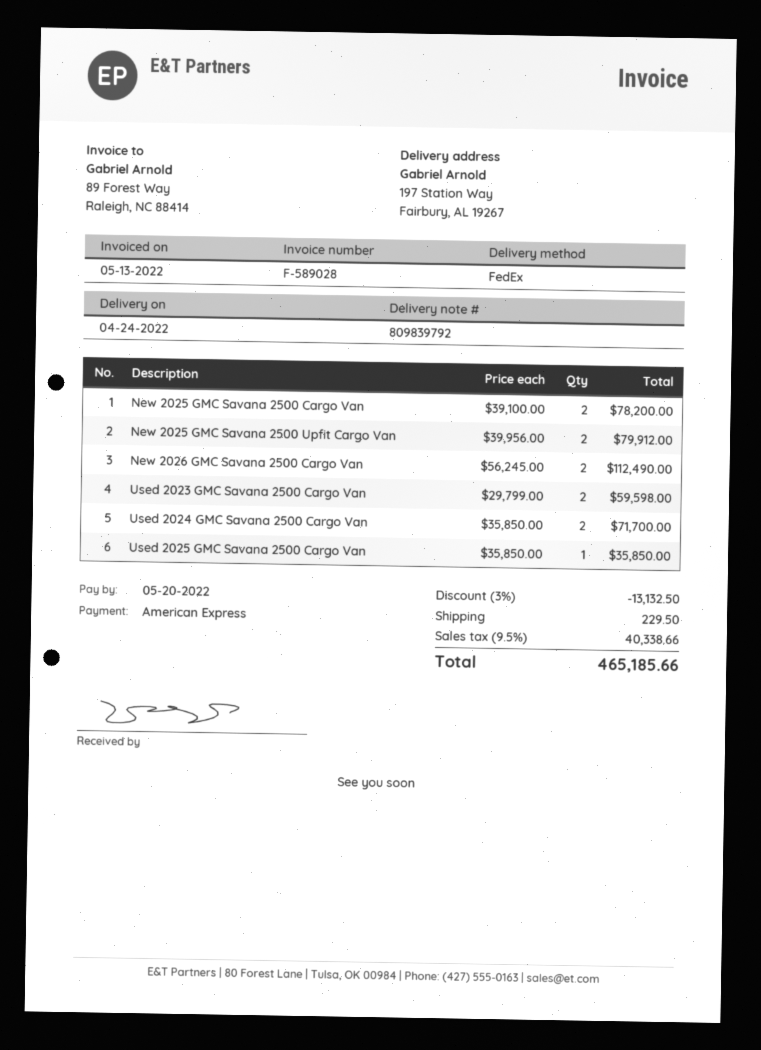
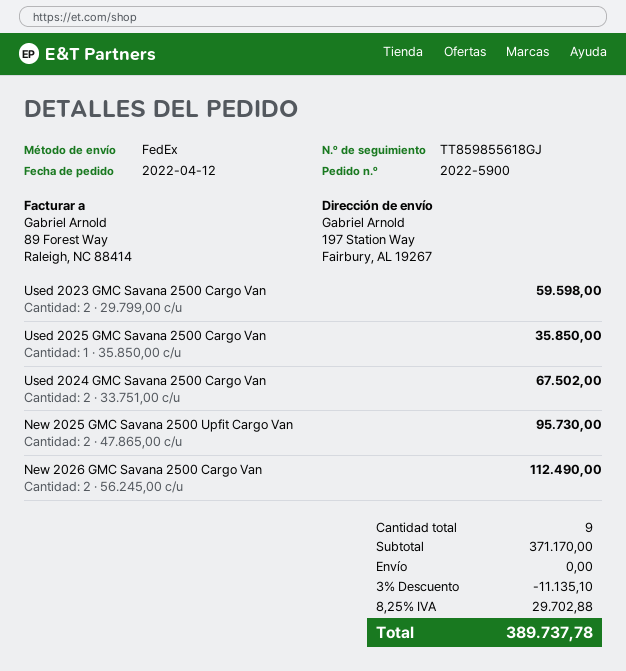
New 2025 GMC Savana 2500 Cargo Van: 2 x 39100.00 = 78200.00 -> none
New 2025 GMC Savana 2500 Upfit Cargo Van: 2 x 39956.00 = 79912.00 -> 2 x 47865.00 = 95730.00
Used 2024 GMC Savana 2500 Cargo Van: 2 x 35850.00 = 71700.00 -> 2 x 33751.00 = 67502.00
discount: 3% = 13132.50 -> 3% = 11135.10
shipping: 229.50 -> 0.00
tax: 9.5% = 40338.66 -> 8.25% = 29702.88
total: 465185.66 -> 389737.78

